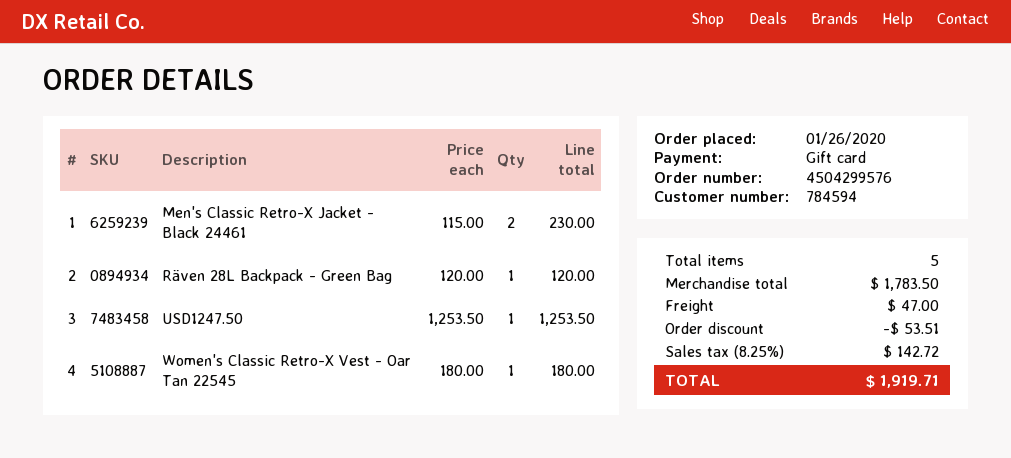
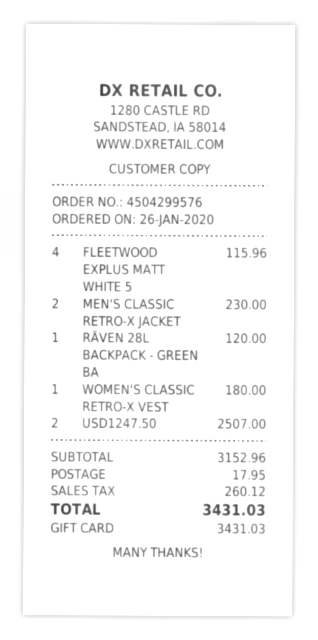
USD1247.50: 1 for 1253.50 -> 2 for 2507.00
FLEETWOOD EXPLUS MATT WHITE 5: none -> 4 for 115.96
subtotal: 1783.50 -> 3152.96
discount: 53.51 -> none
shipping: 47.00 -> 17.95
tax: 142.72 -> 260.12
total: 1919.71 -> 3431.03

